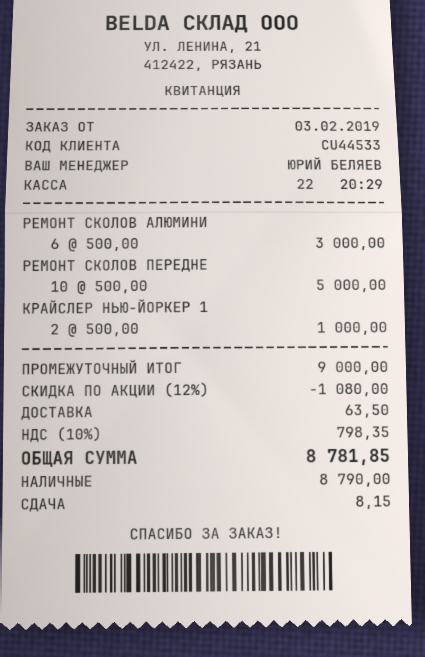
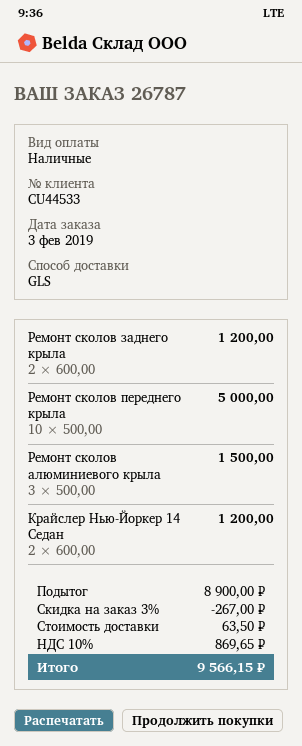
РЕМОНТ СКОЛОВ АЛЮМИНИ: 6 x 500.00 = 3000.00 -> 3 x 500.00 = 1500.00
КРАЙСЛЕР НЬЮ-ЙОРКЕР 1: 2 x 500.00 = 1000.00 -> 2 x 600.00 = 1200.00
Ремонт сколов заднего крыла: none -> 2 x 600.00 = 1200.00
subtotal: 9000.00 -> 8900.00
discount: 12% = 1080.00 -> 3% = 267.00
tax: 10% = 798.35 -> 10% = 869.65
total: 8781.85 -> 9566.15

